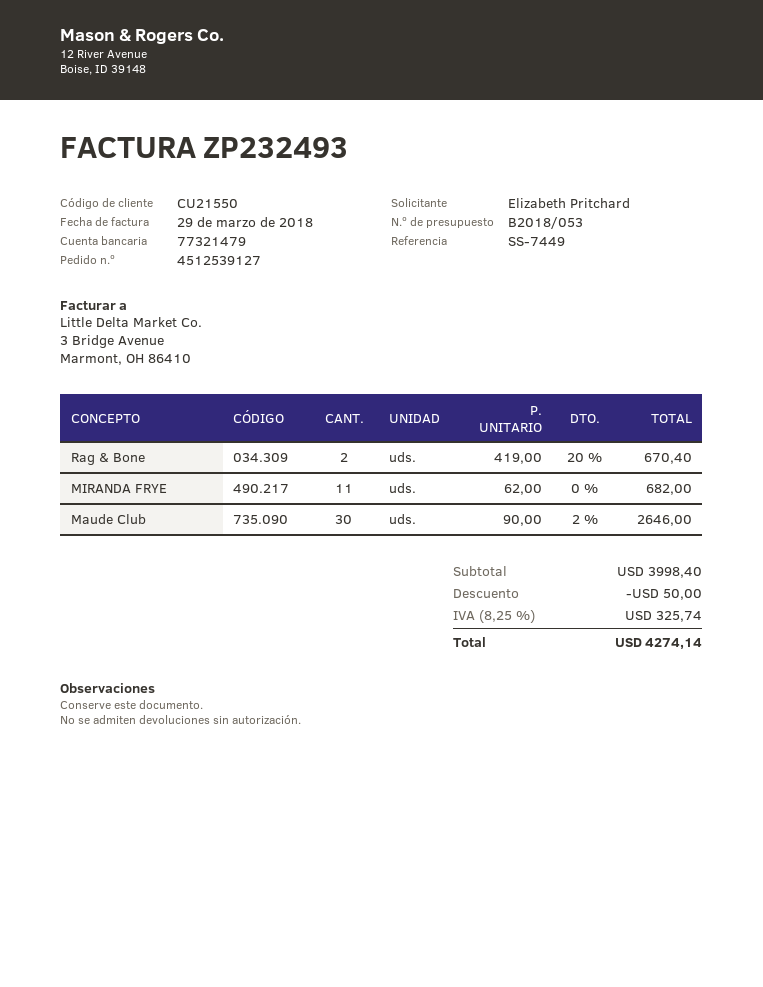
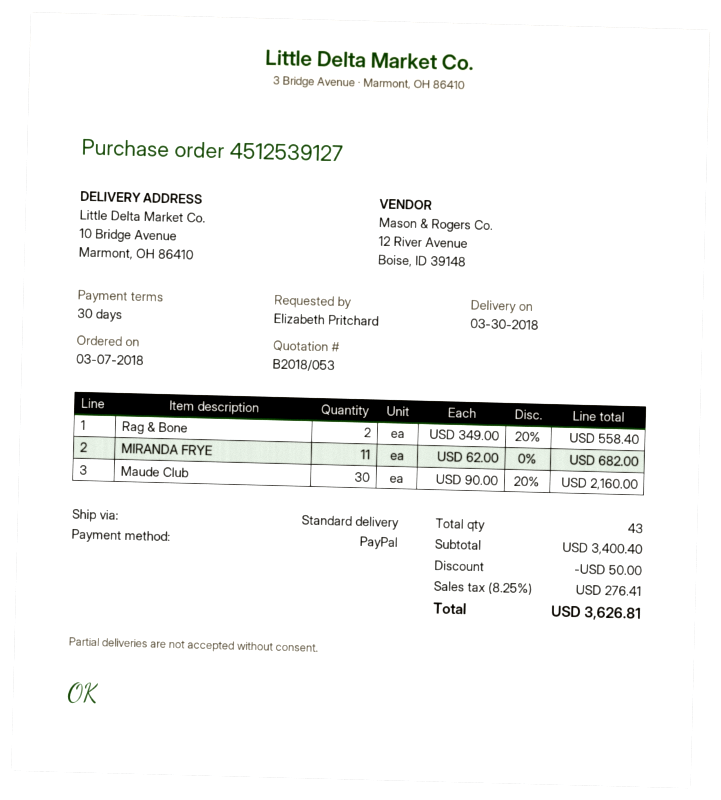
Rag & Bone: 2 x 419.00 - 20% = 670.40 -> 2 x 349.00 - 20% = 558.40
Maude Club: 30 x 90.00 - 2% = 2646.00 -> 30 x 90.00 - 20% = 2160.00
subtotal: 3998.40 -> 3400.40
tax: 8.25% = 325.74 -> 8.25% = 276.41
total: 4274.14 -> 3626.81

